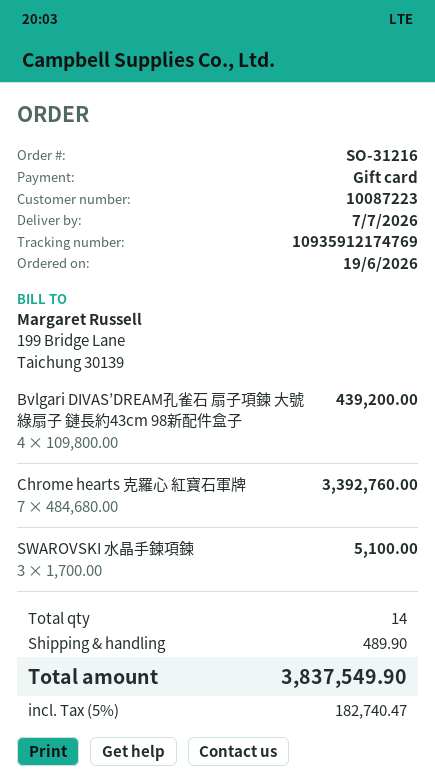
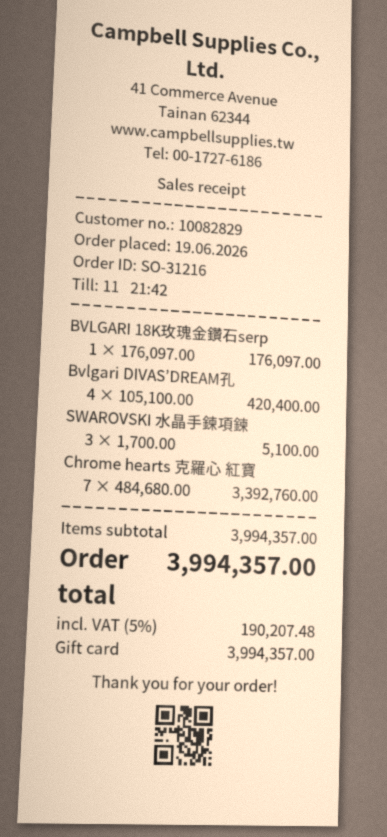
customer number: 10087223 -> 10082829
Bvlgari DIVAS’DREAM孔雀石 扇子項鍊 大號綠扇子 鏈長約43cm 98新配件盒子: 4 x 109800.00 = 439200.00 -> 4 x 105100.00 = 420400.00
BVLGARI 18K玫瑰金鑽石serp: none -> 1 x 176097.00 = 176097.00
shipping: 489.90 -> none
tax: 5% = 182740.47 -> 5% = 190207.48
total: 3837549.90 -> 3994357.00

